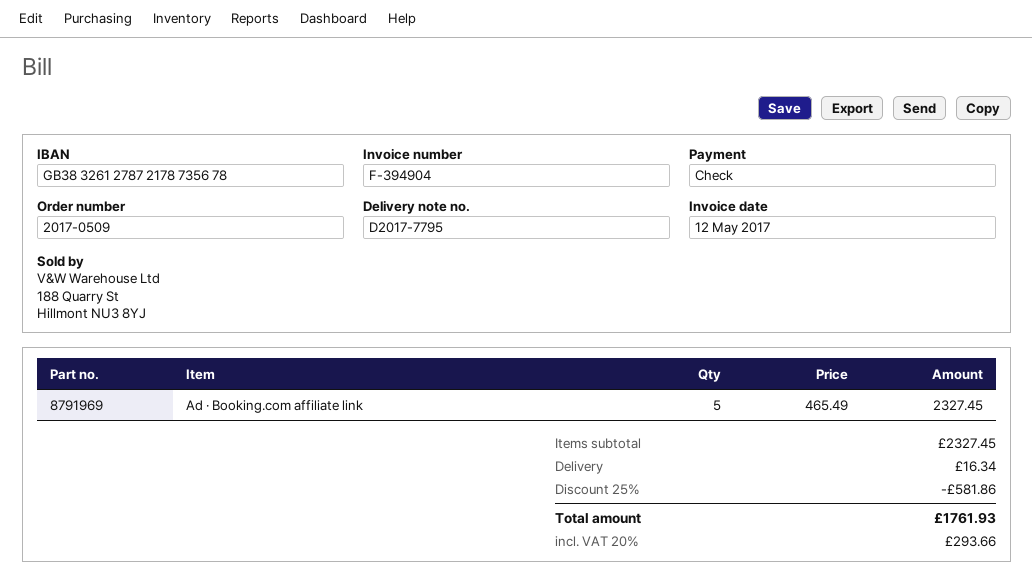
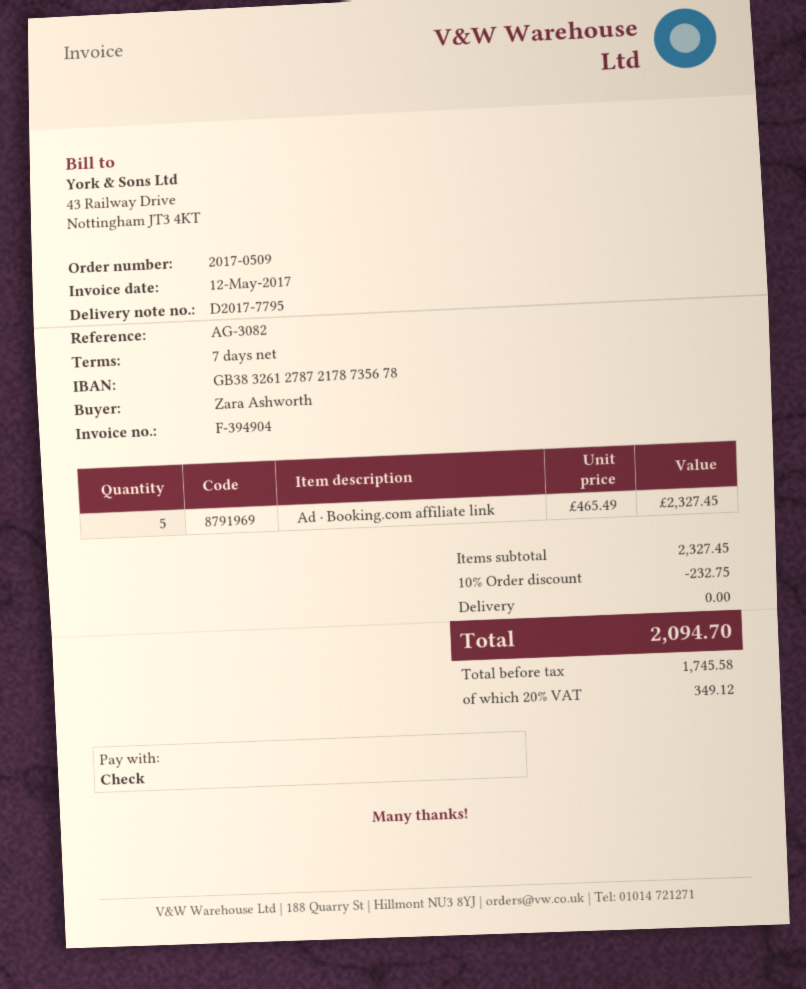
discount: 25% = 581.86 -> 10% = 232.75
shipping: 16.34 -> 0.00
tax: 20% = 293.66 -> 20% = 349.12
total: 1761.93 -> 2094.70

